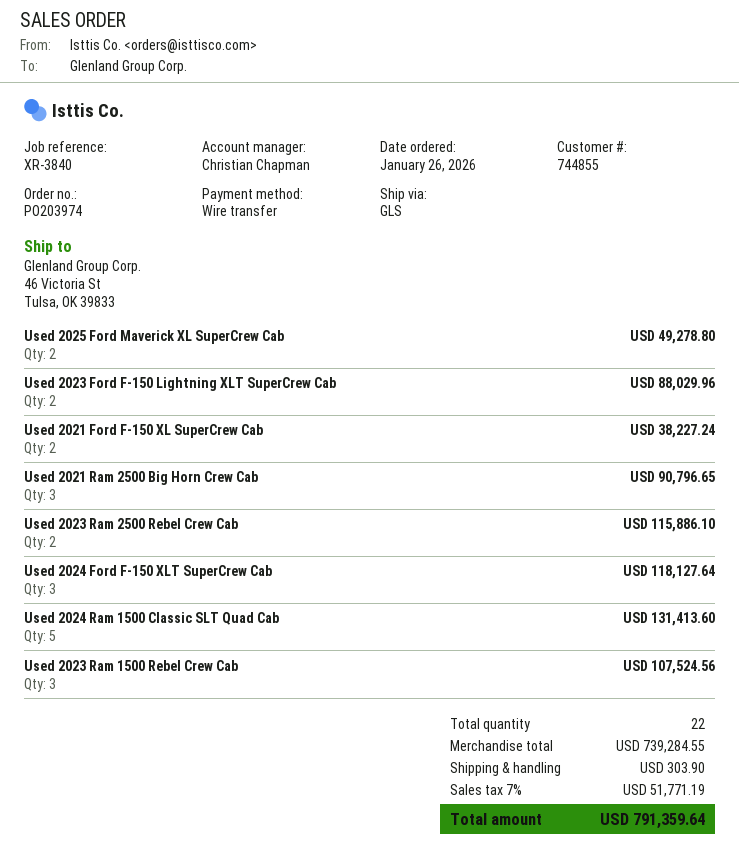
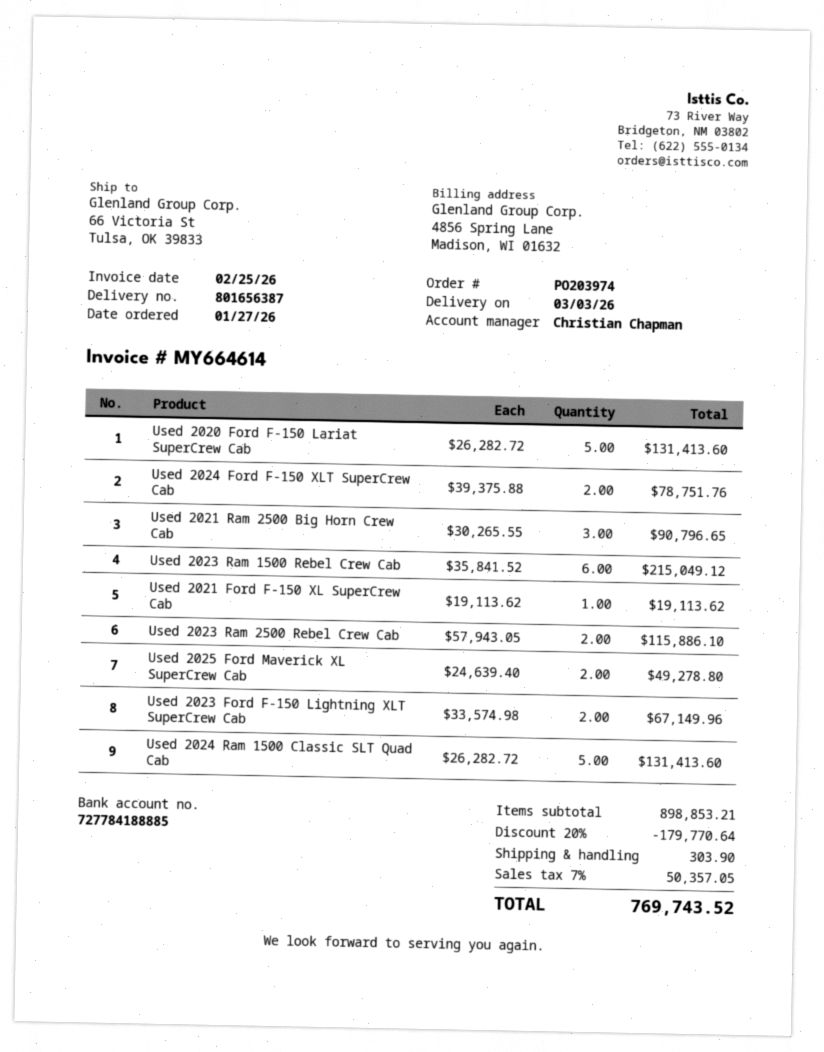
order date: 2026-01-26 -> 2026-01-27
ship to: 46 Victoria St, Tulsa, OK 39833 -> 66 Victoria St, Tulsa, OK 39833
Used 2023 Ford F-150 Lightning XLT SuperCrew Cab: 2 for 88029.96 -> 2 for 67149.96
Used 2021 Ford F-150 XL SuperCrew Cab: 2 for 38227.24 -> 1 for 19113.62
Used 2024 Ford F-150 XLT SuperCrew Cab: 3 for 118127.64 -> 2 for 78751.76
Used 2023 Ram 1500 Rebel Crew Cab: 3 for 107524.56 -> 6 for 215049.12
Used 2020 Ford F-150 Lariat SuperCrew Cab: none -> 5 for 131413.60
subtotal: 739284.55 -> 898853.21
discount: none -> 20% = 179770.64
tax: 7% = 51771.19 -> 7% = 50357.05
total: 791359.64 -> 769743.52

